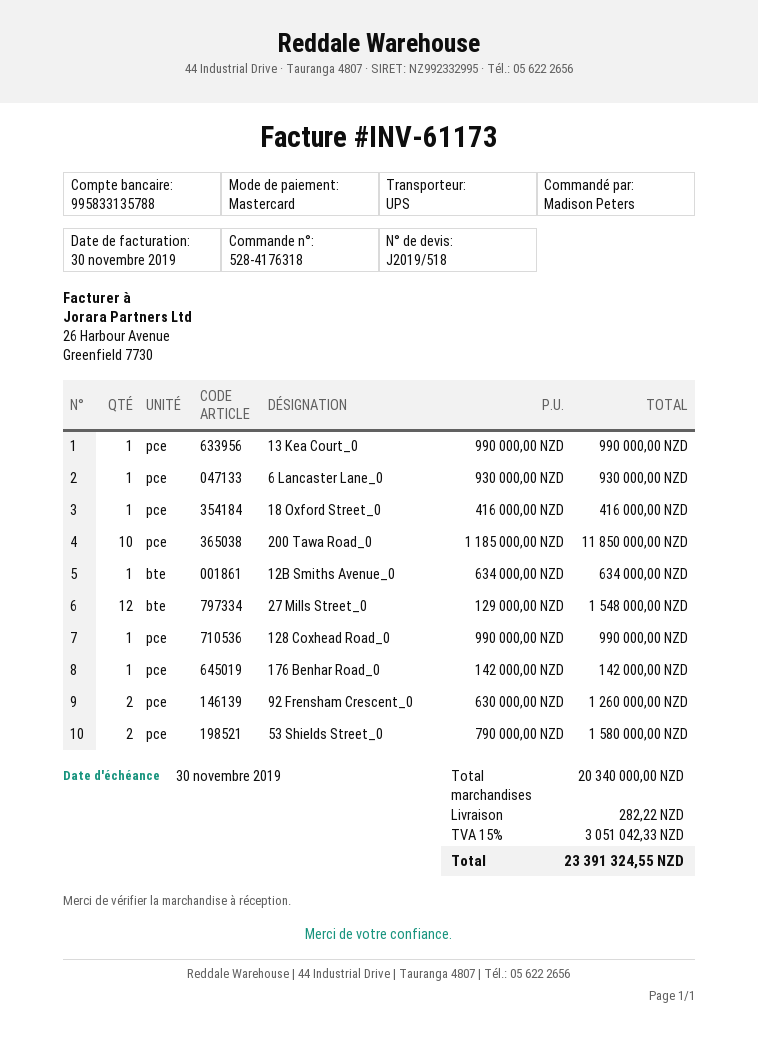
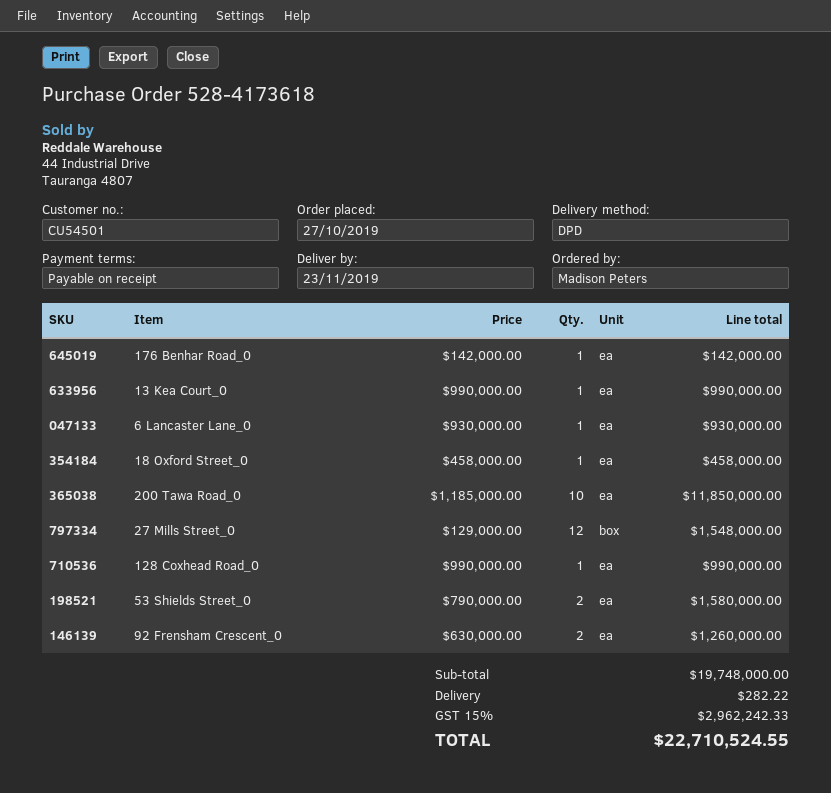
order number: 528-4176318 -> 528-4173618
shipping method: UPS -> DPD
18 Oxford Street_0: 1 x 416000.00 = 416000.00 -> 1 x 458000.00 = 458000.00
12B Smiths Avenue_0: 1 x 634000.00 = 634000.00 -> none
subtotal: 20340000.00 -> 19748000.00
tax: 15% = 3051042.33 -> 15% = 2962242.33
total: 23391324.55 -> 22710524.55

